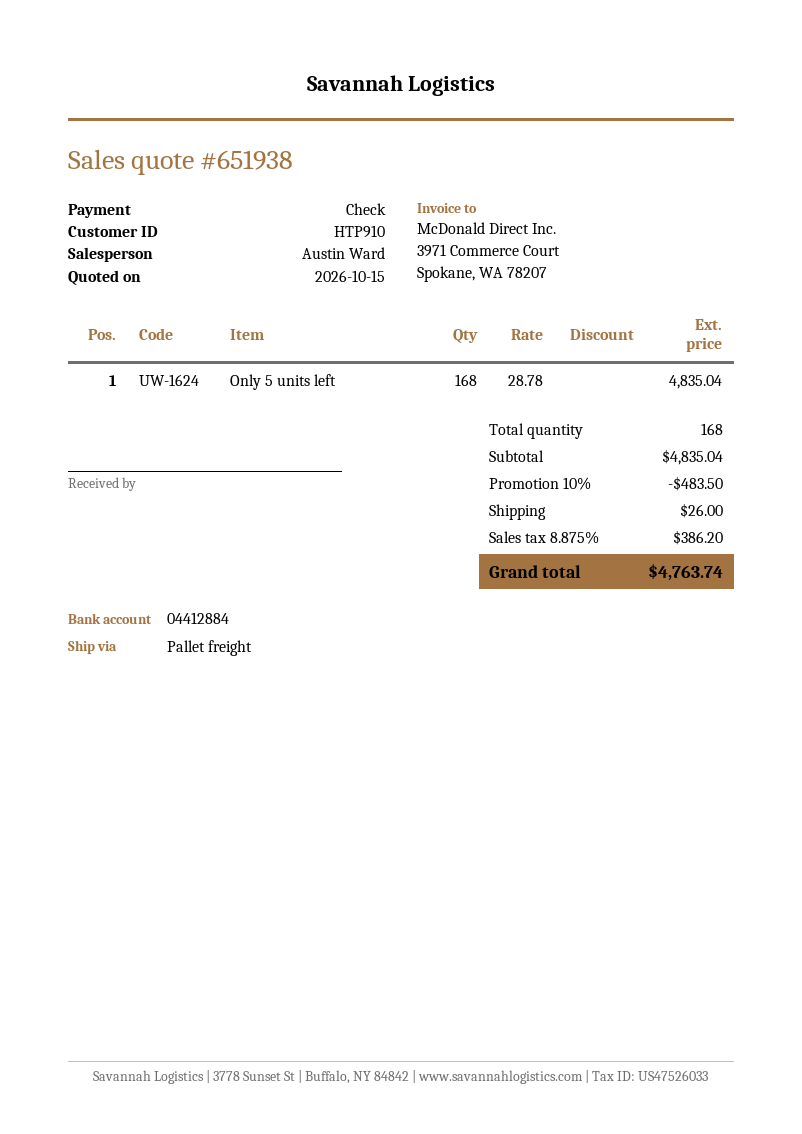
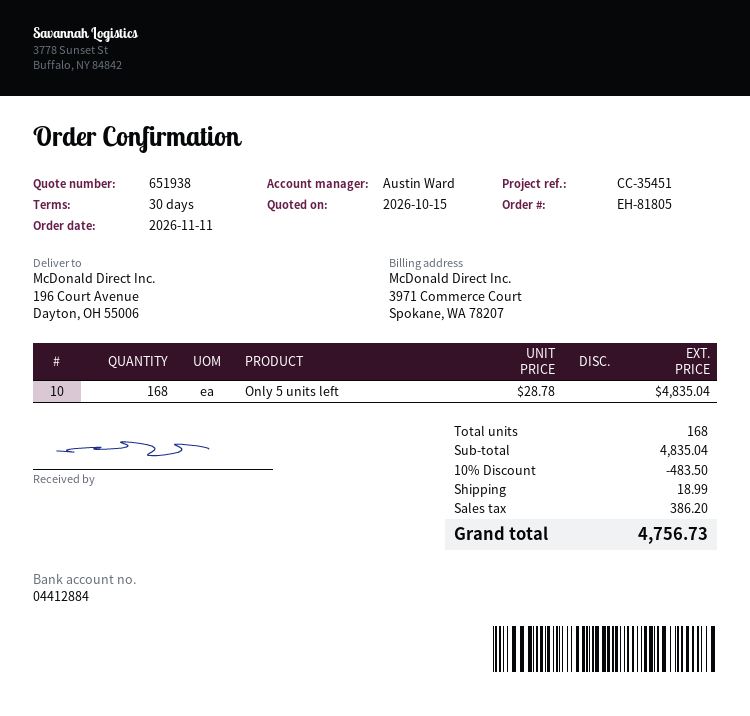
shipping: 26.00 -> 18.99
total: 4763.74 -> 4756.73

